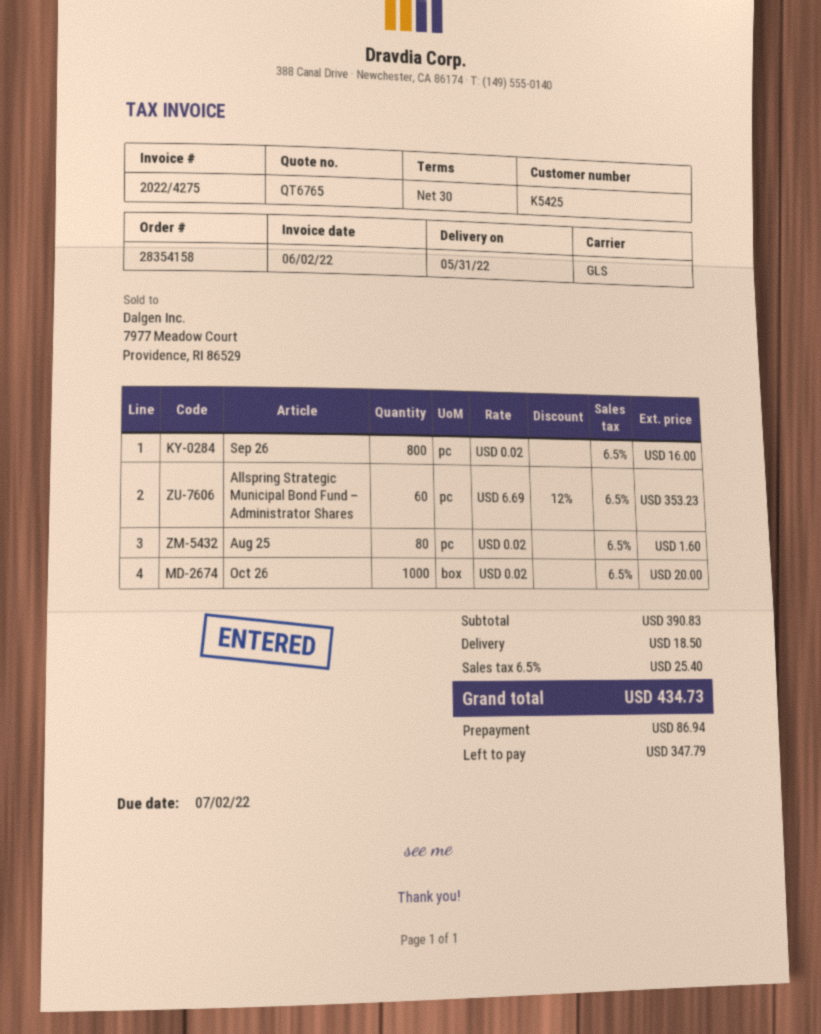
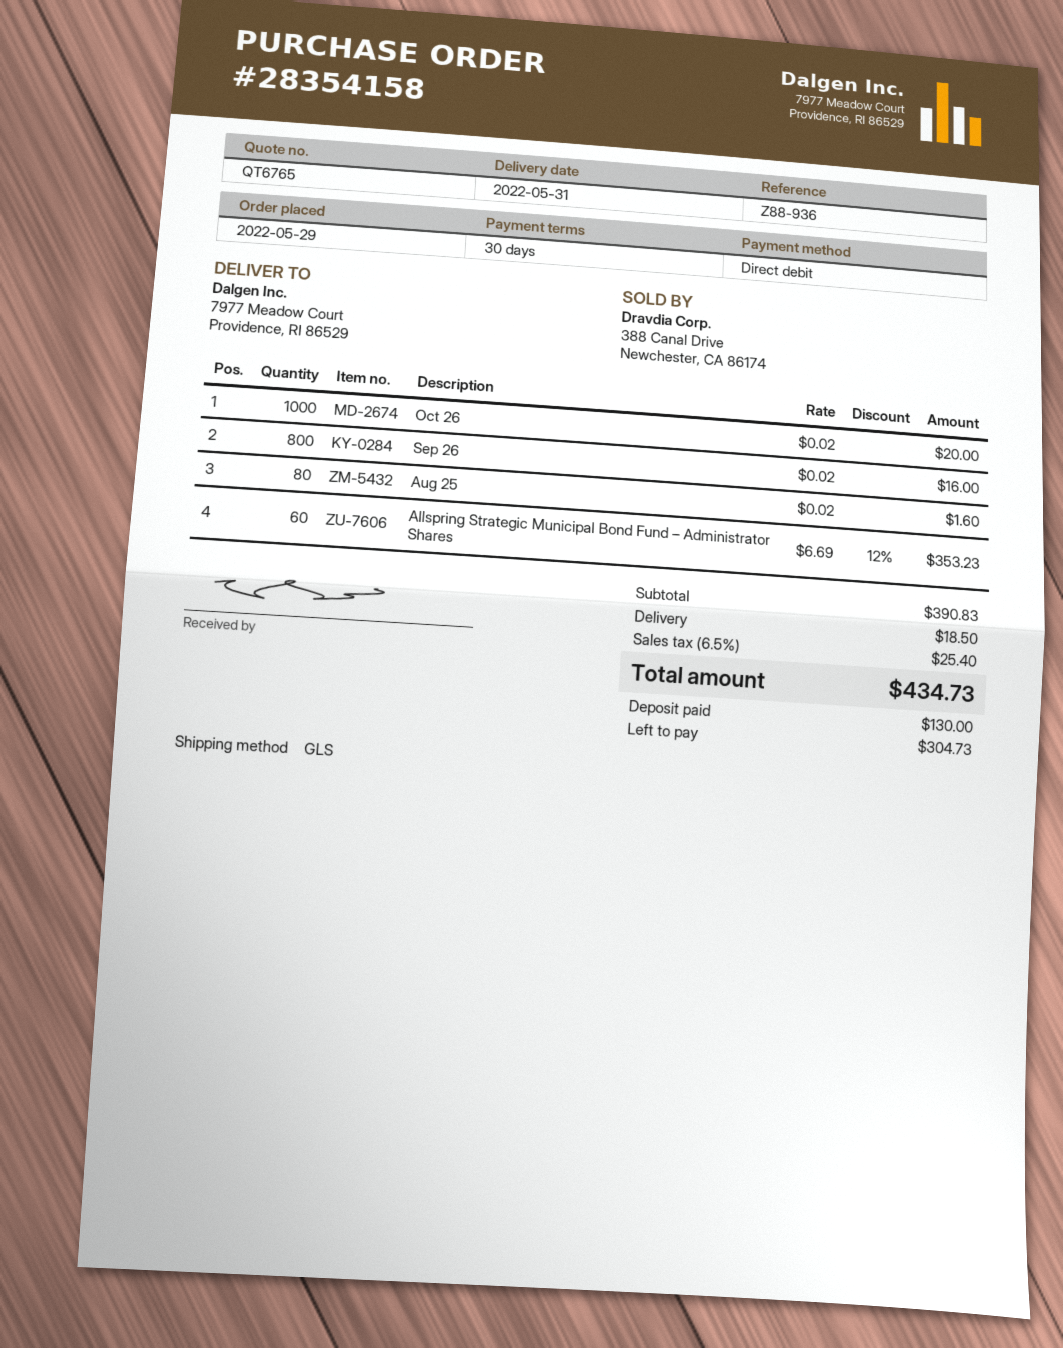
deposit: 86.94 -> 130.00
balance: 347.79 -> 304.73

